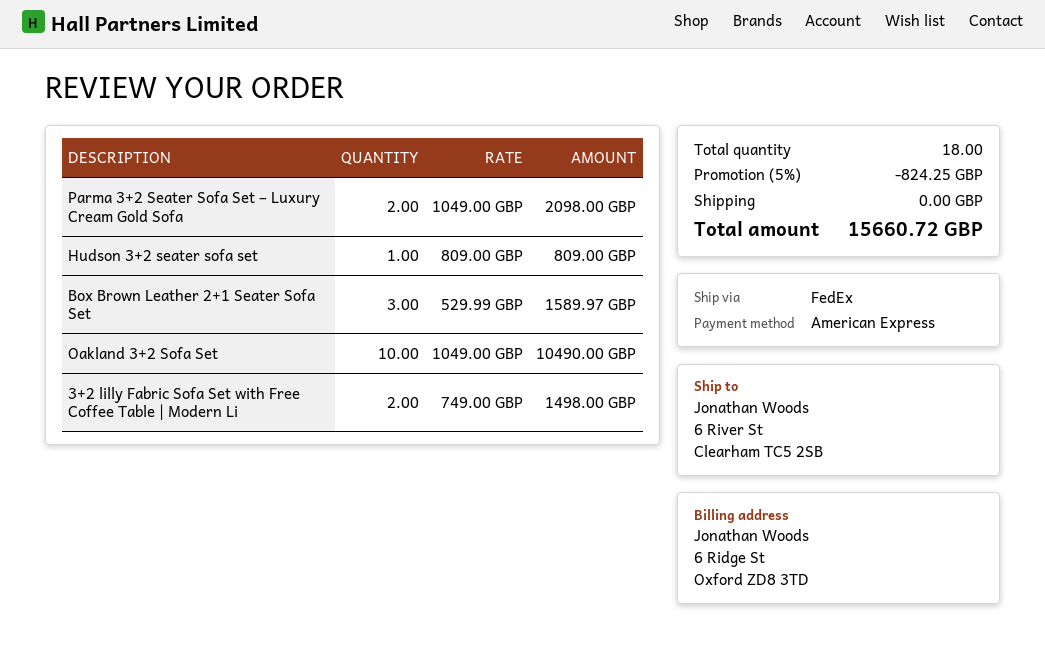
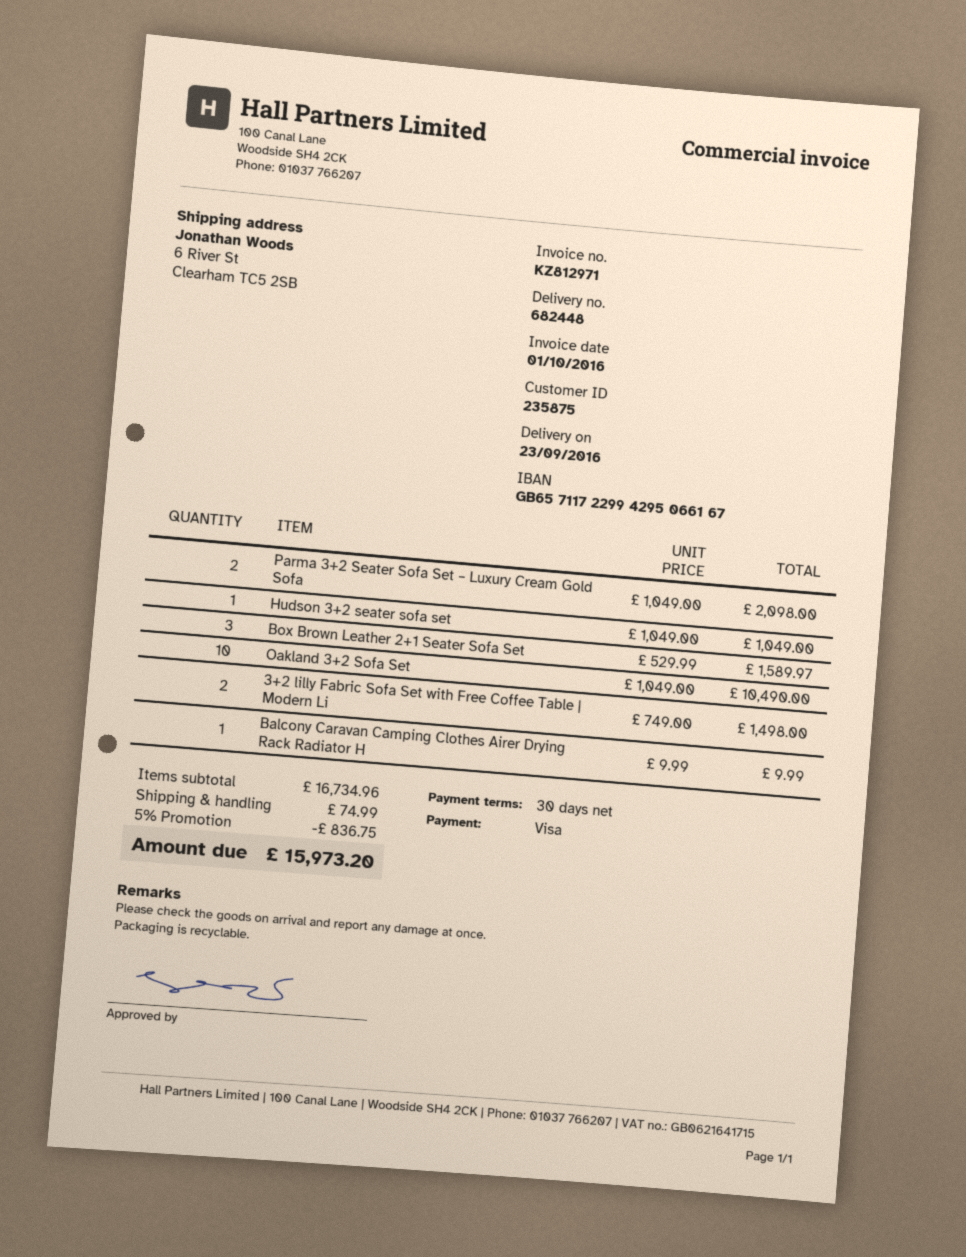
payment method: American Express -> Visa
Hudson 3+2 seater sofa set: 1 x 809.00 = 809.00 -> 1 x 1049.00 = 1049.00
Balcony Caravan Camping Clothes Airer Drying Rack Radiator H: none -> 1 x 9.99 = 9.99
discount: 5% = 824.25 -> 5% = 836.75
shipping: 0.00 -> 74.99
total: 15660.72 -> 15973.20

